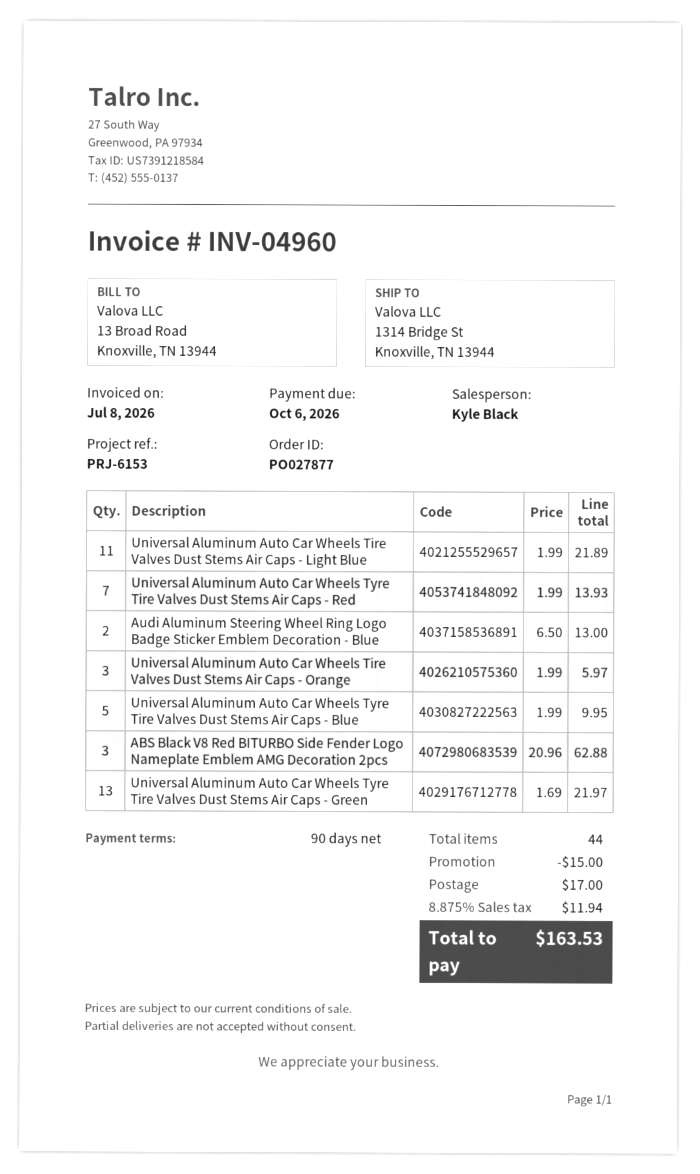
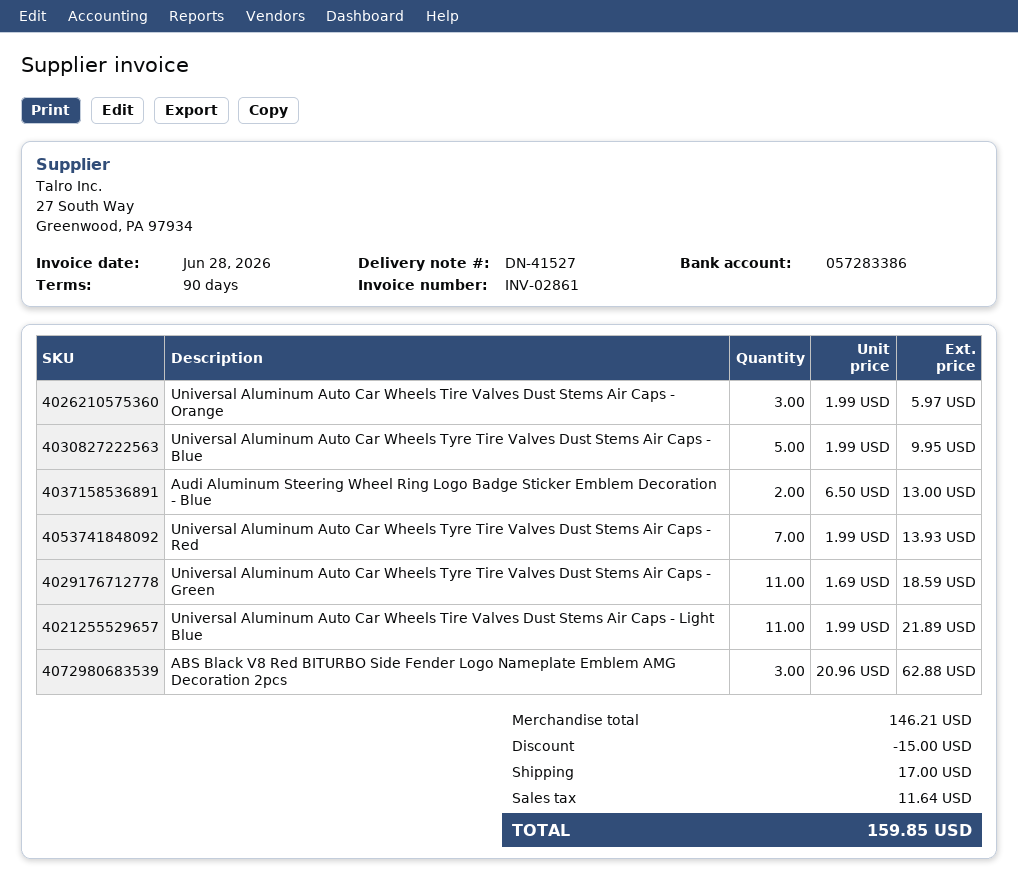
invoice number: INV-04960 -> INV-02861
invoice date: 2026-07-08 -> 2026-06-28
Universal Aluminum Auto Car Wheels Tyre Tire Valves Dust Stems Air Caps - Green: 13 x 1.69 = 21.97 -> 11 x 1.69 = 18.59
tax: 11.94 -> 11.64
total: 163.53 -> 159.85

